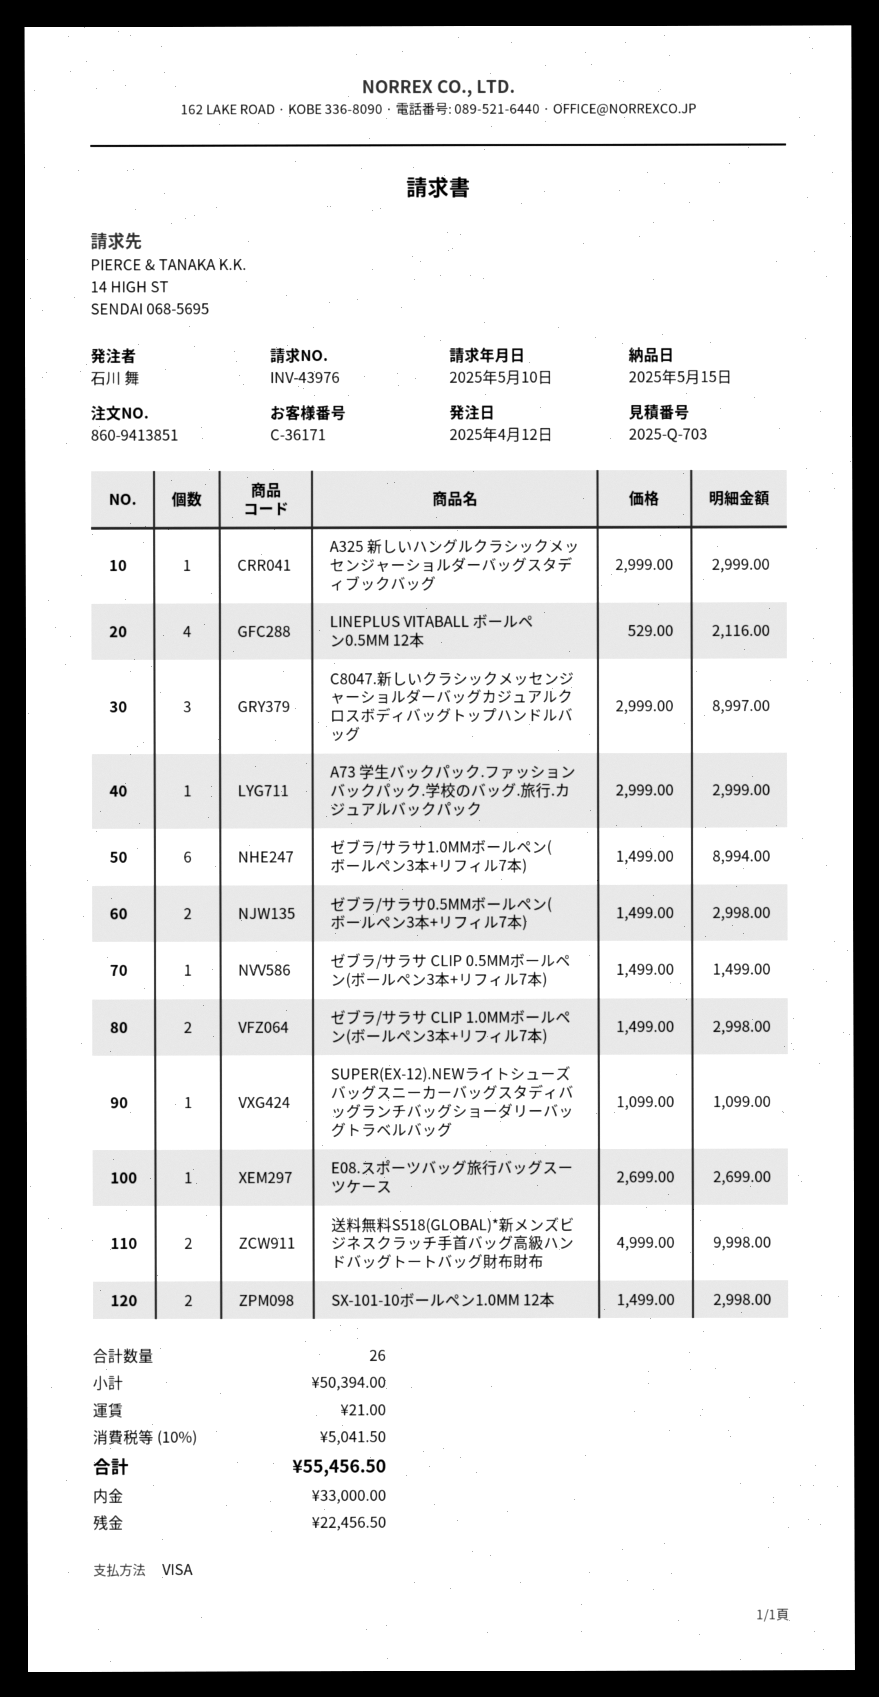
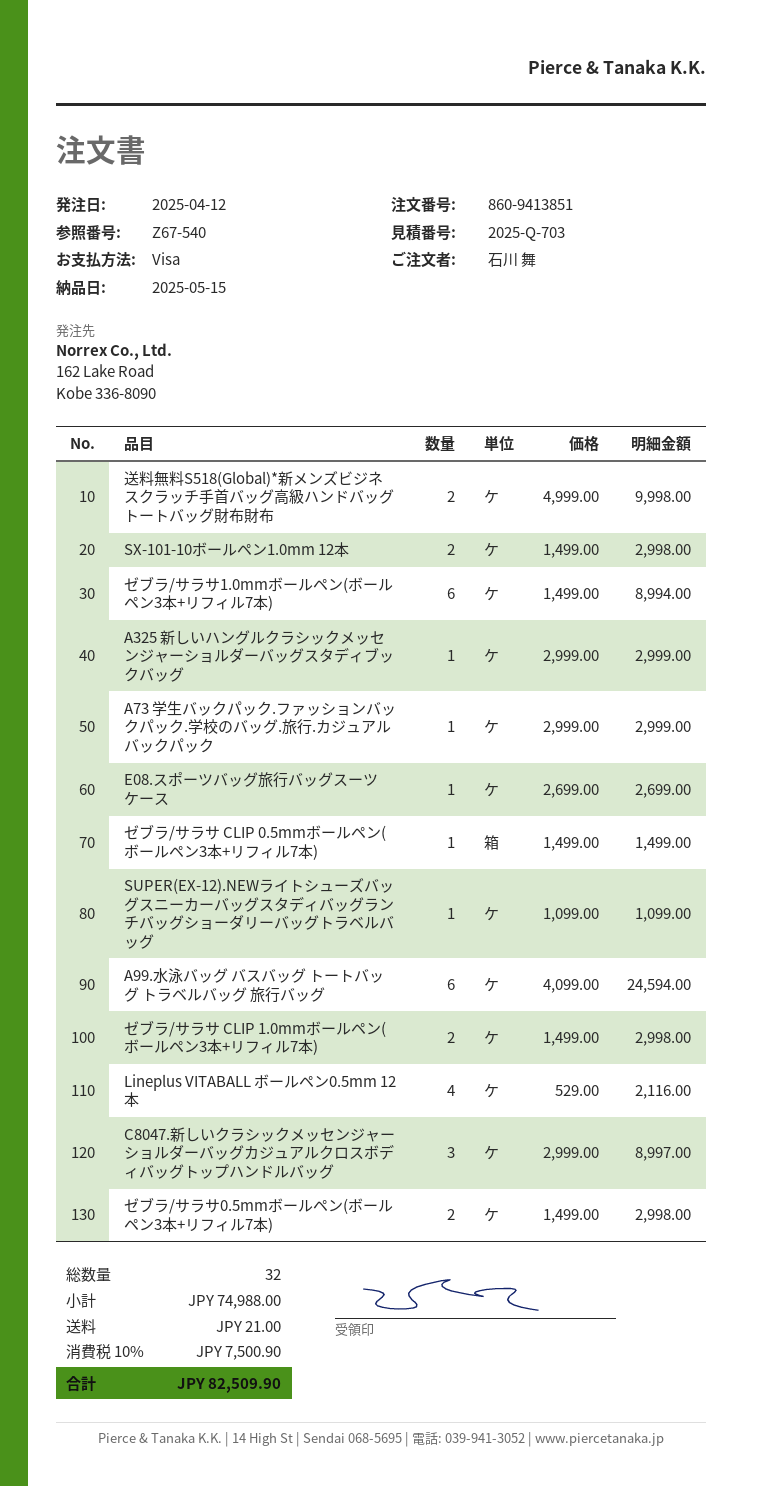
A99.水泳バッグ バスバッグ トートバッグ トラベルバッグ 旅行バッグ: none -> 6 x 4099.00 = 24594.00
total quantity: 26 -> 32
subtotal: 50394.00 -> 74988.00
tax: 10% = 5041.50 -> 10% = 7500.90
total: 55456.50 -> 82509.90

